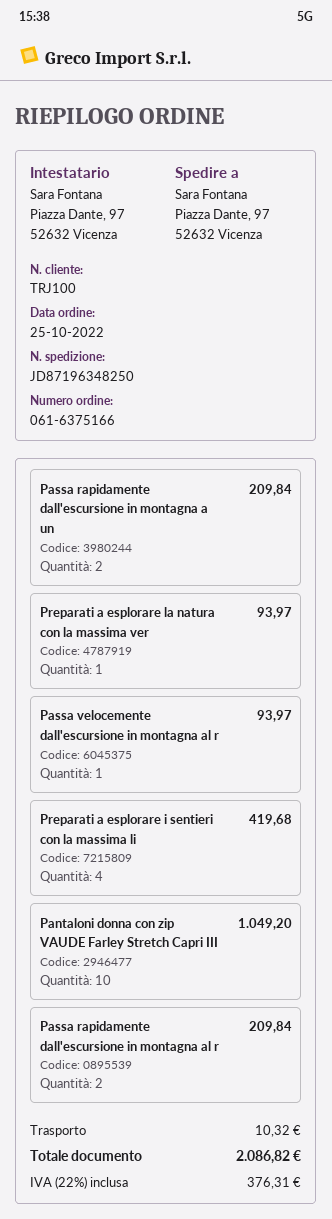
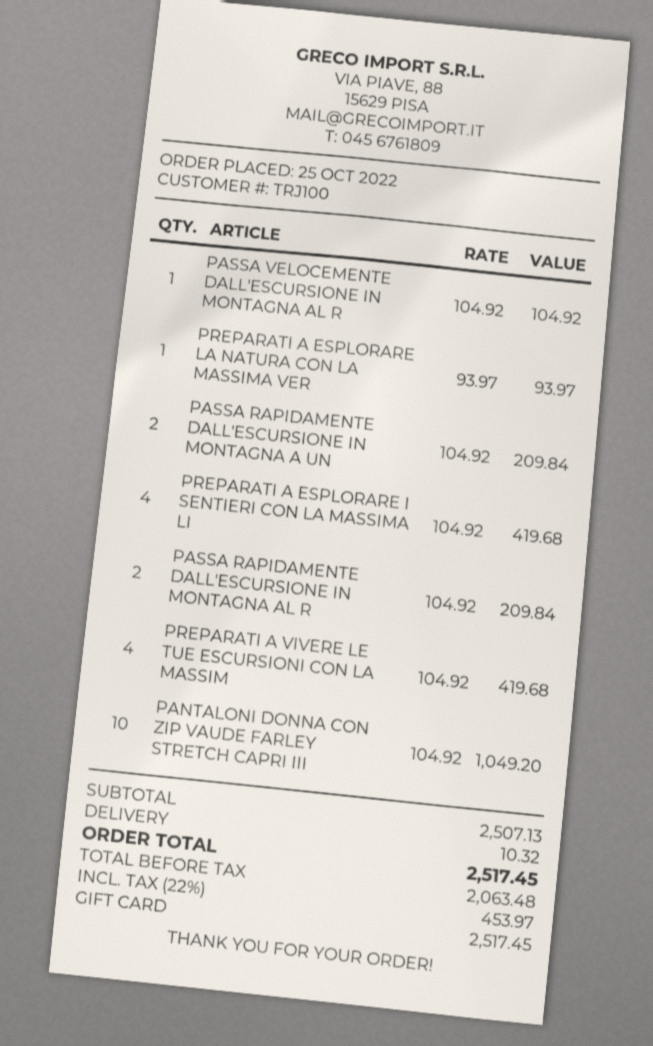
Passa velocemente dall'escursione in montagna al r: 1 for 93.97 -> 1 for 104.92
PREPARATI A VIVERE LE TUE ESCURSIONI CON LA MASSIM: none -> 4 for 419.68
tax: 22% = 376.31 -> 22% = 453.97
total: 2086.82 -> 2517.45

